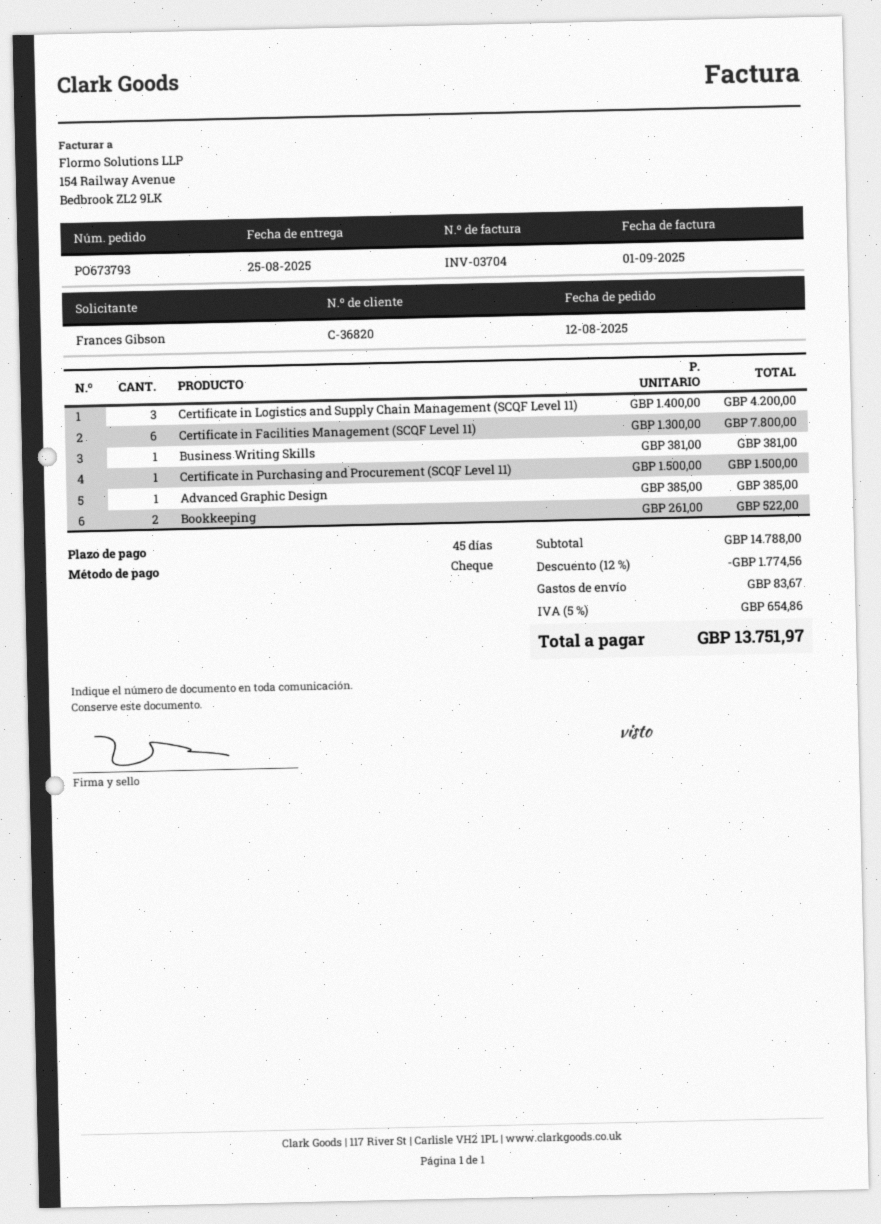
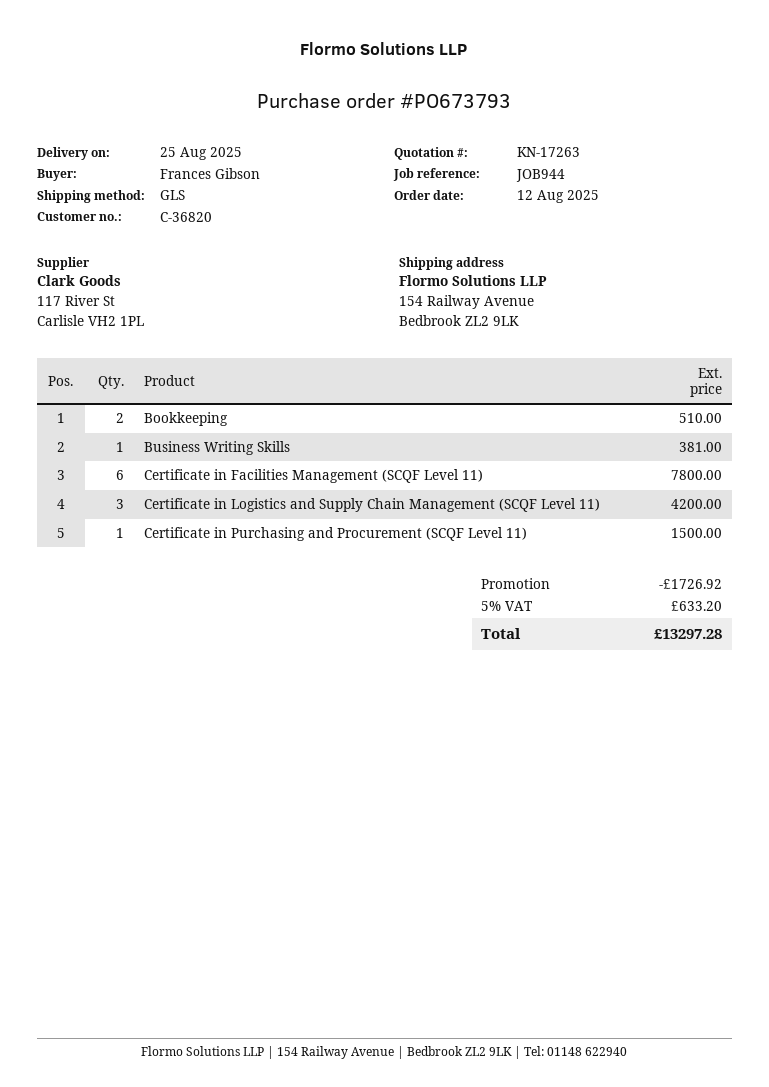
Advanced Graphic Design: 1 for 385.00 -> none
Bookkeeping: 2 for 522.00 -> 2 for 510.00
discount: 1774.56 -> 1726.92
shipping: 83.67 -> none
tax: 5% = 654.86 -> 5% = 633.20
total: 13751.97 -> 13297.28

